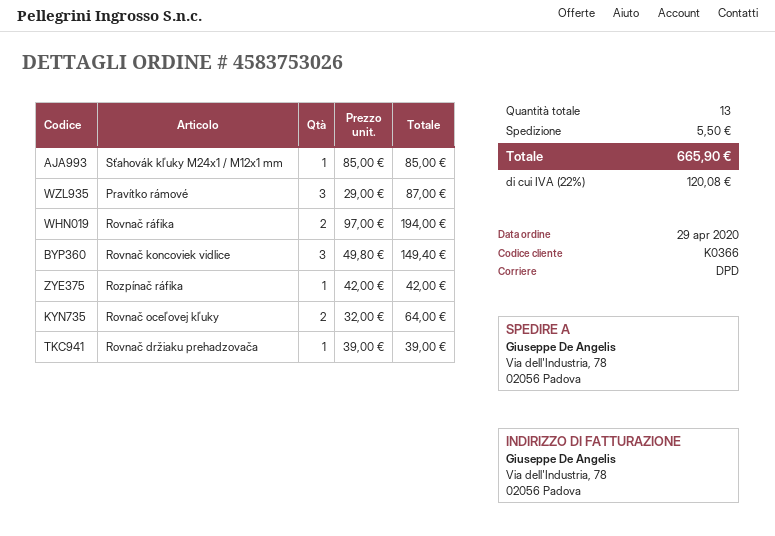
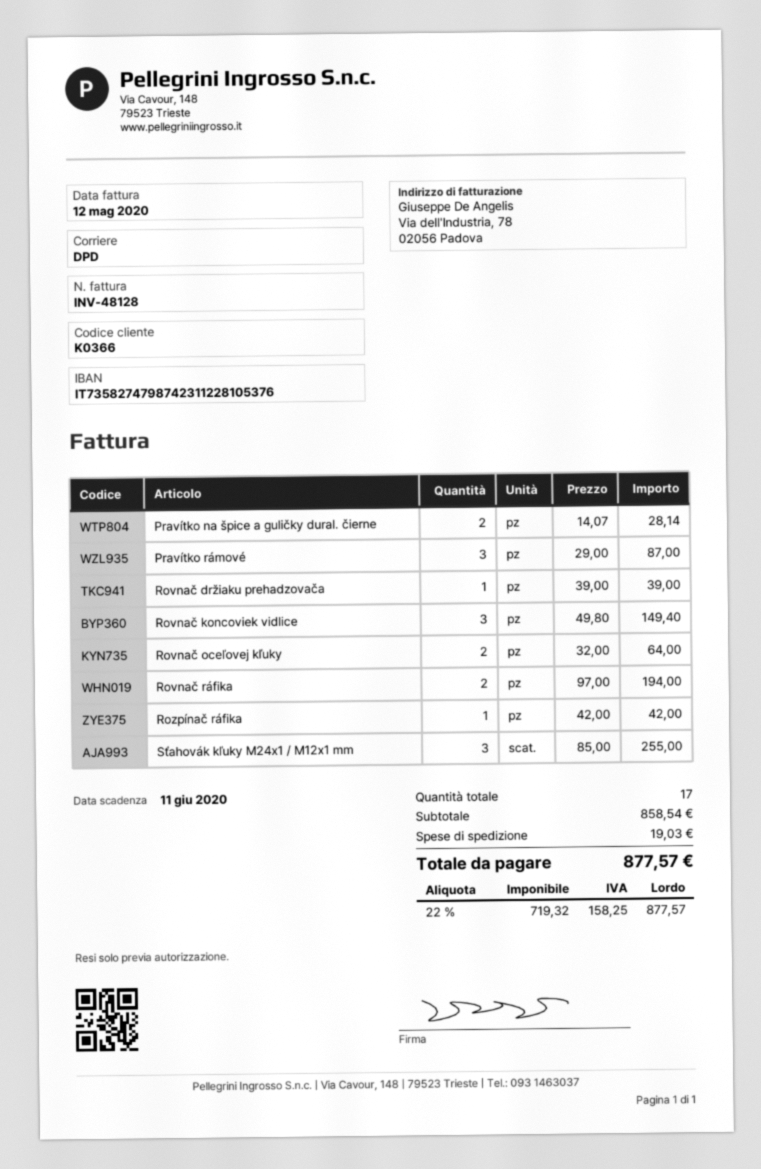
Sťahovák kľuky M24x1 / M12x1 mm: 1 x 85.00 = 85.00 -> 3 x 85.00 = 255.00
Pravítko na špice a guličky dural. čierne: none -> 2 x 14.07 = 28.14
total quantity: 13 -> 17
shipping: 5.50 -> 19.03
tax: 22% = 120.08 -> 22% = 158.25
total: 665.90 -> 877.57

